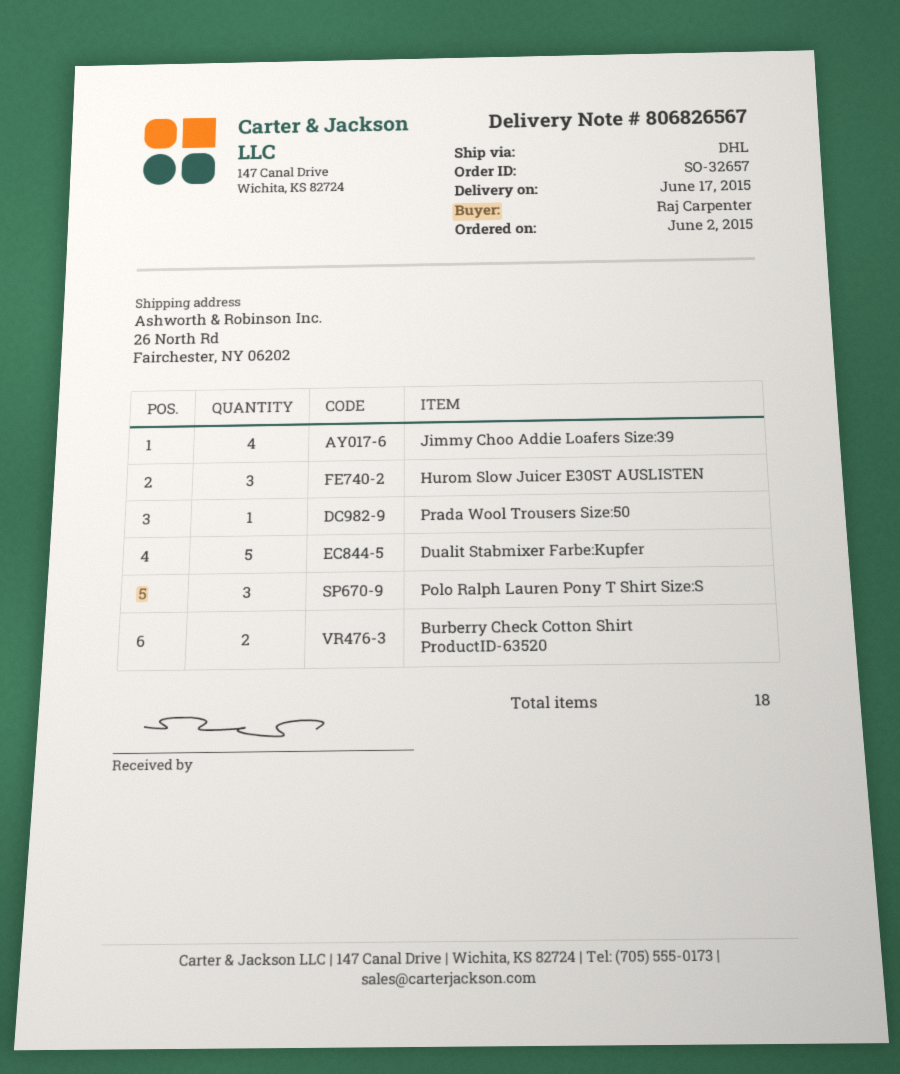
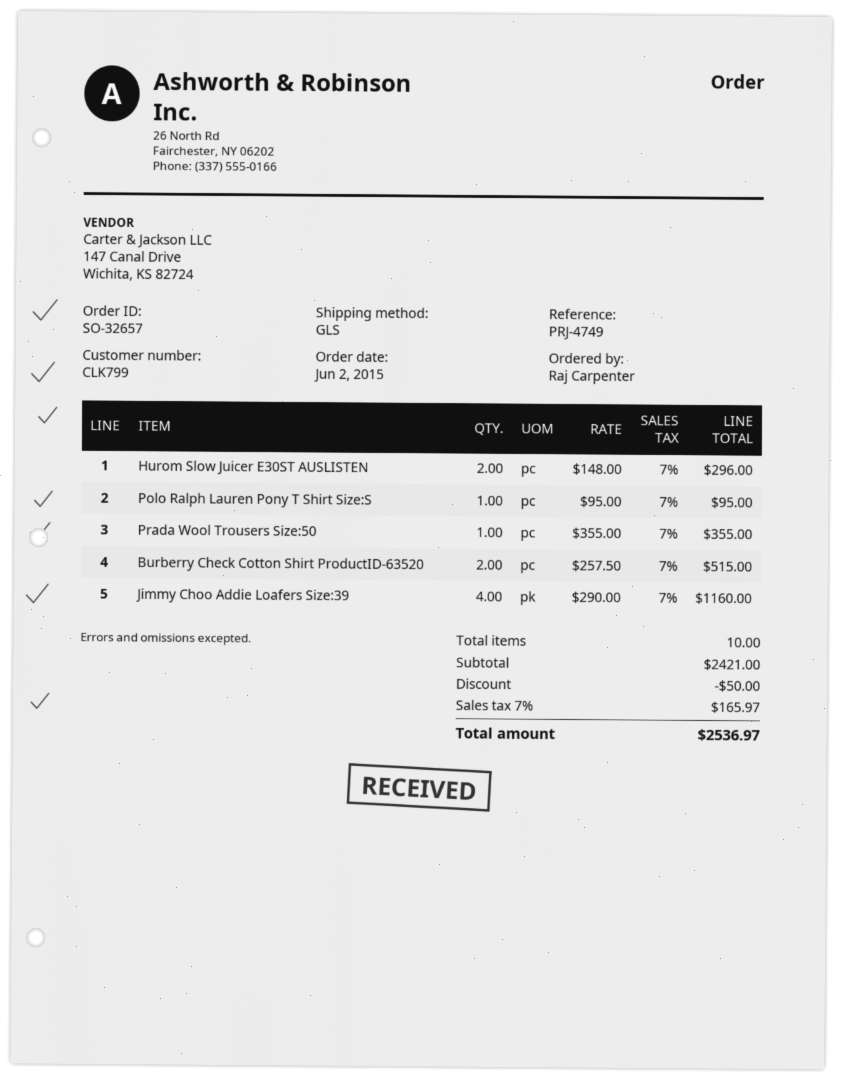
shipping method: DHL -> GLS
Hurom Slow Juicer E30ST AUSLISTEN: 3 -> 2
Dualit Stabmixer Farbe:Kupfer: 5 -> none
Polo Ralph Lauren Pony T Shirt Size:S: 3 -> 1
total quantity: 18 -> 10

